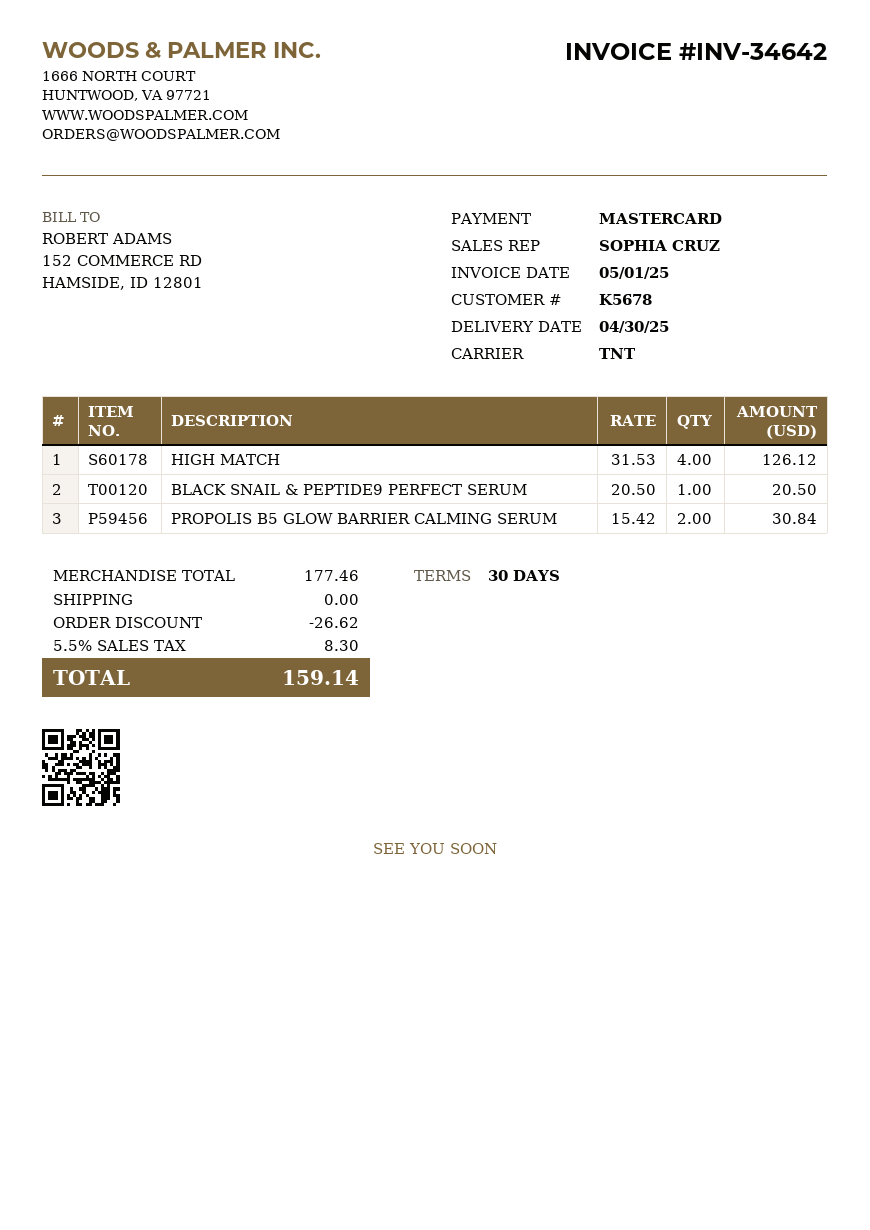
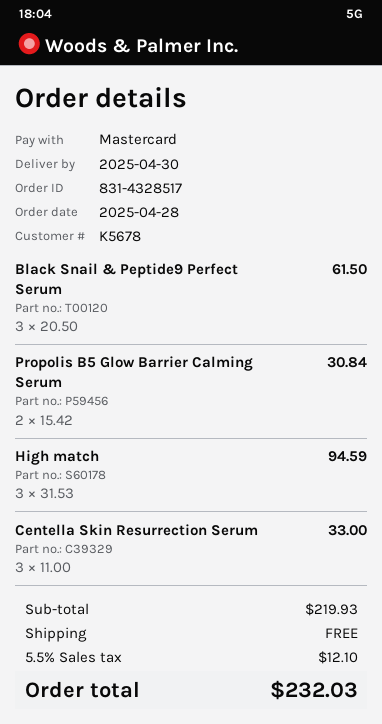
HIGH MATCH: 4 x 31.53 = 126.12 -> 3 x 31.53 = 94.59
BLACK SNAIL & PEPTIDE9 PERFECT SERUM: 1 x 20.50 = 20.50 -> 3 x 20.50 = 61.50
Centella Skin Resurrection Serum: none -> 3 x 11.00 = 33.00
subtotal: 177.46 -> 219.93
discount: 26.62 -> none
tax: 5.5% = 8.30 -> 5.5% = 12.10
total: 159.14 -> 232.03

